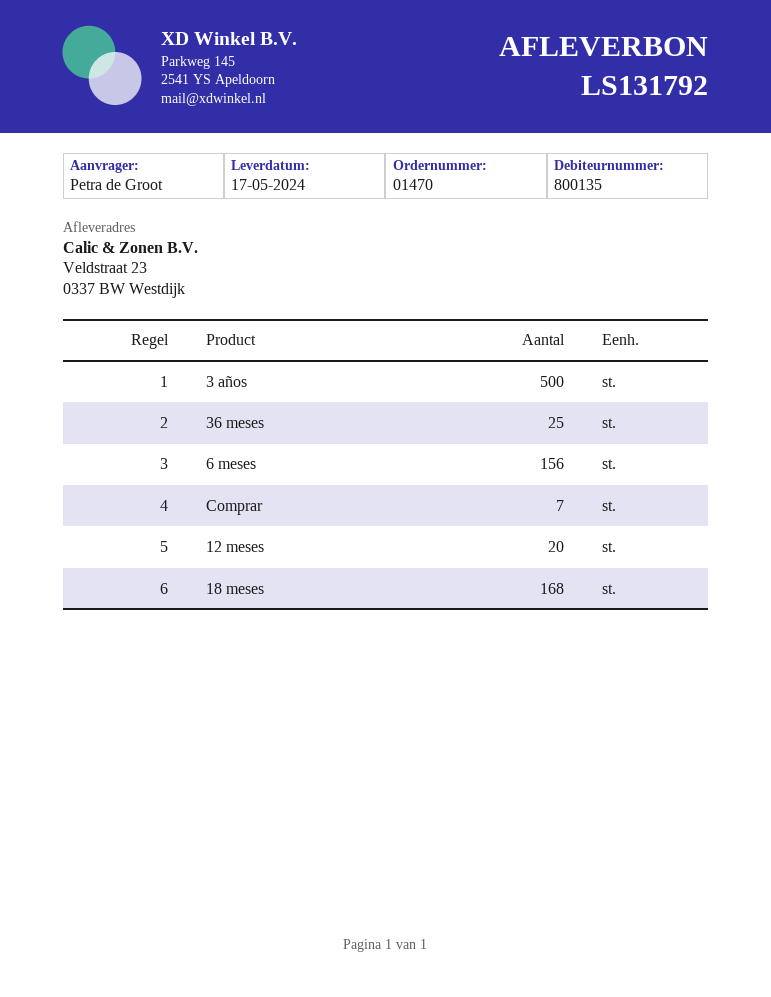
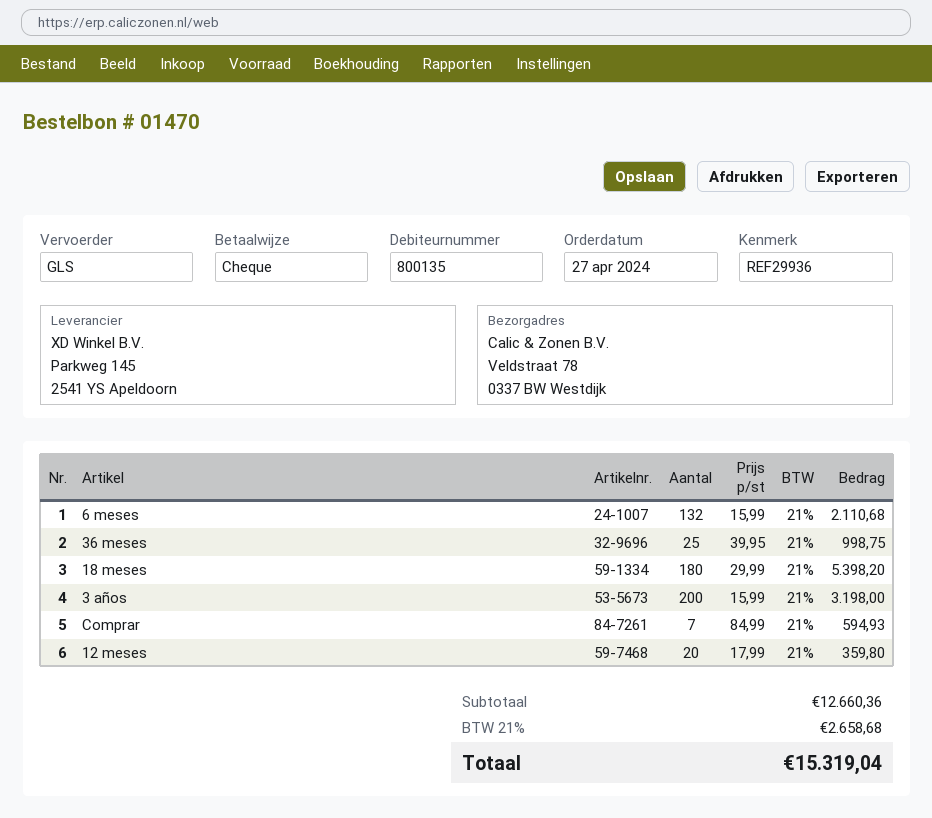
ship to: Veldstraat 23, 0337 BW Westdijk -> Veldstraat 78, 0337 BW Westdijk
3 años: 500 -> 200
6 meses: 156 -> 132
18 meses: 168 -> 180

